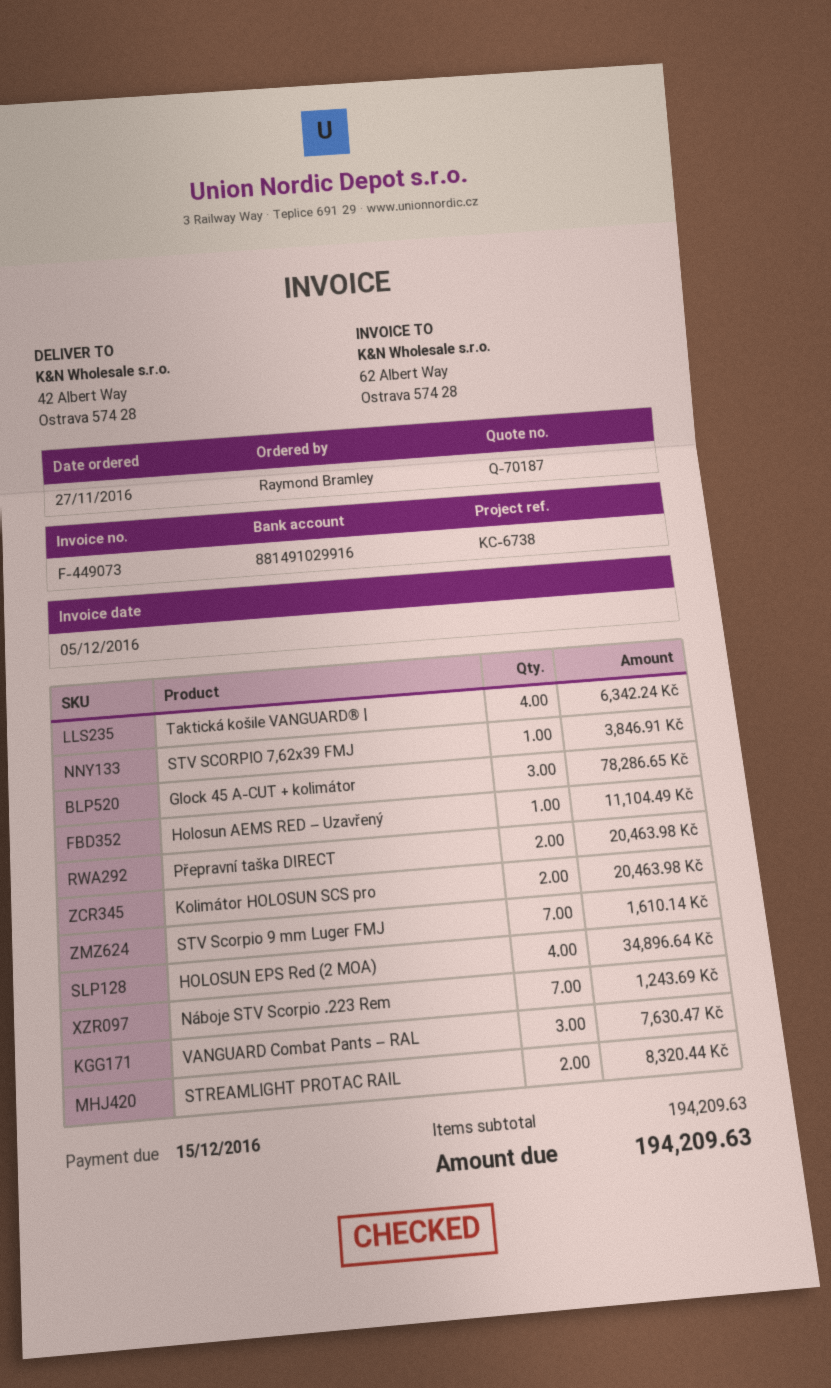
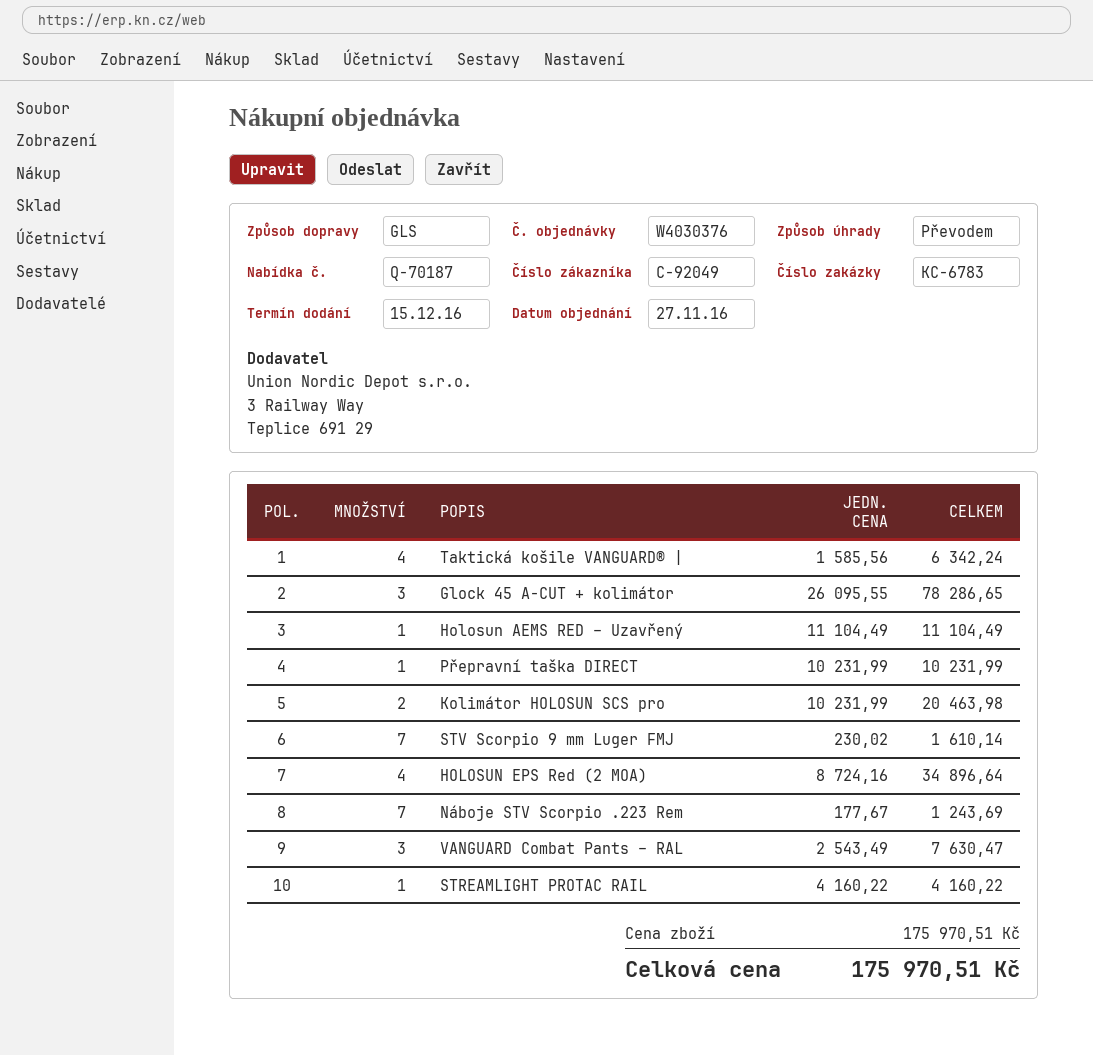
reference: KC-6738 -> KC-6783
STV SCORPIO 7,62x39 FMJ: 1 for 3846.91 -> none
Přepravní taška DIRECT: 2 for 20463.98 -> 1 for 10231.99
STREAMLIGHT PROTAC RAIL: 2 for 8320.44 -> 1 for 4160.22
subtotal: 194209.63 -> 175970.51
total: 194209.63 -> 175970.51

